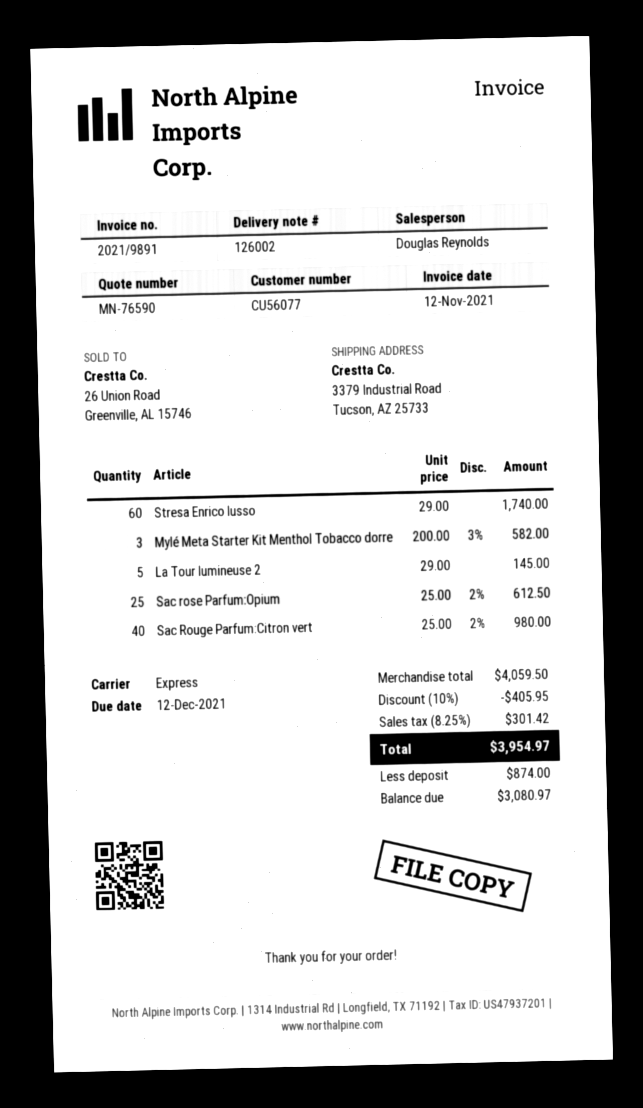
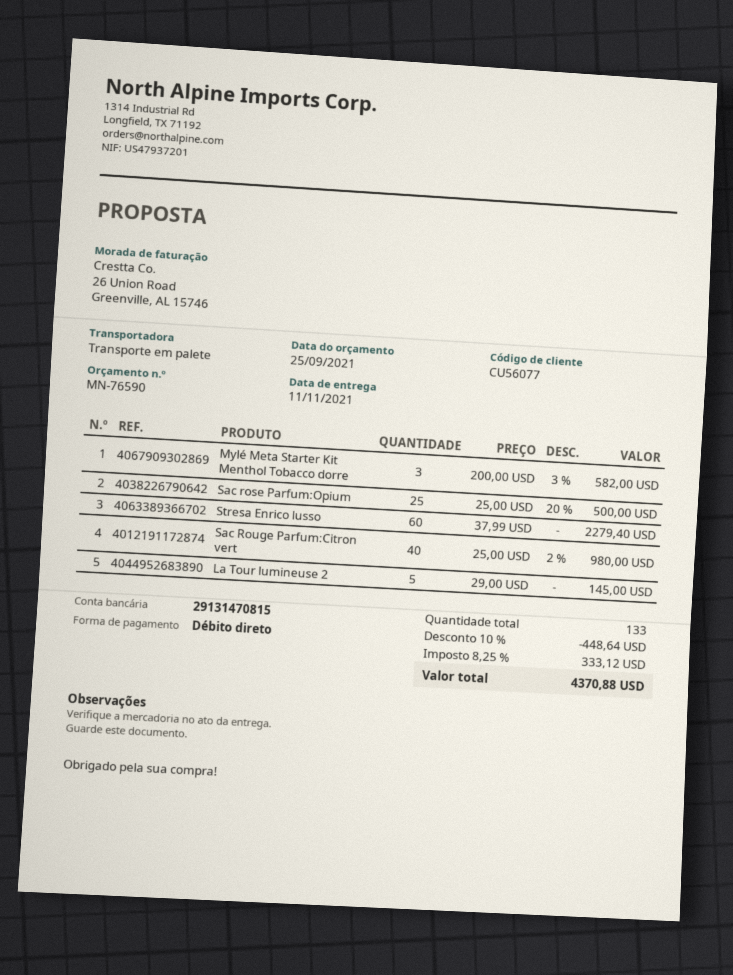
shipping method: express -> pallet freight
Stresa Enrico lusso: 60 x 29.00 = 1740.00 -> 60 x 37.99 = 2279.40
Sac rose Parfum:Opium: 25 x 25.00 - 2% = 612.50 -> 25 x 25.00 - 20% = 500.00
discount: 10% = 405.95 -> 10% = 448.64
tax: 8.25% = 301.42 -> 8.25% = 333.12
total: 3954.97 -> 4370.88

